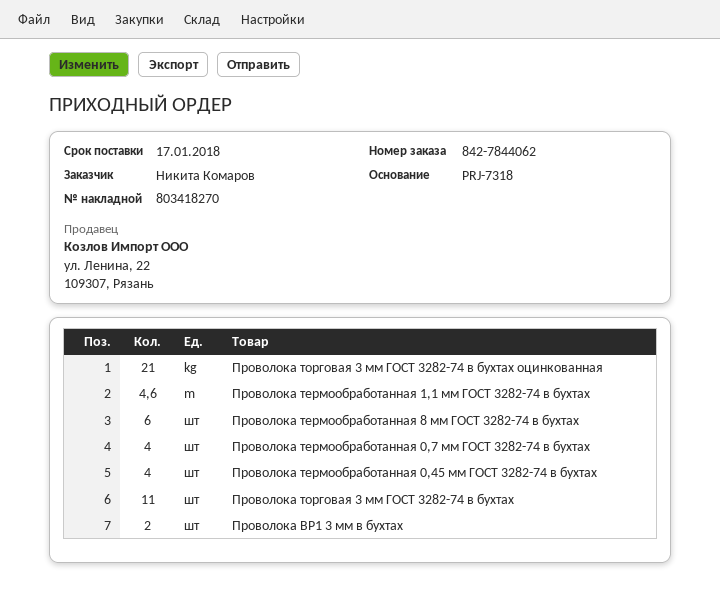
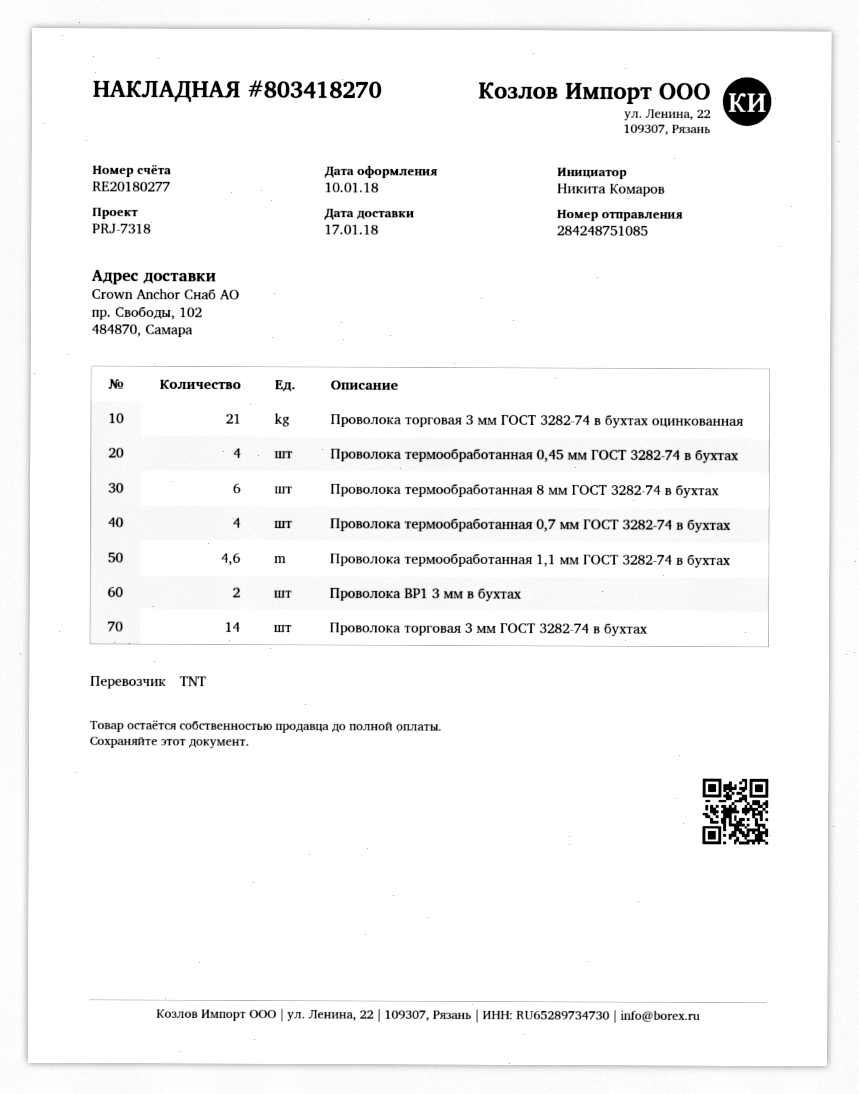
Проволока торговая 3 мм ГОСТ 3282-74 в бухтах: 11 -> 14

